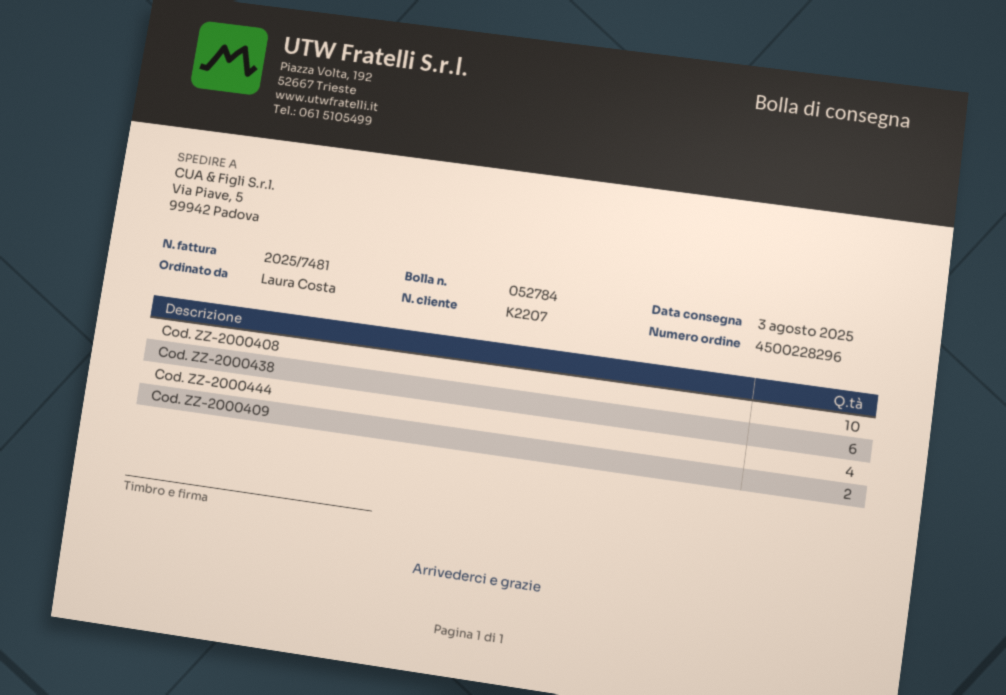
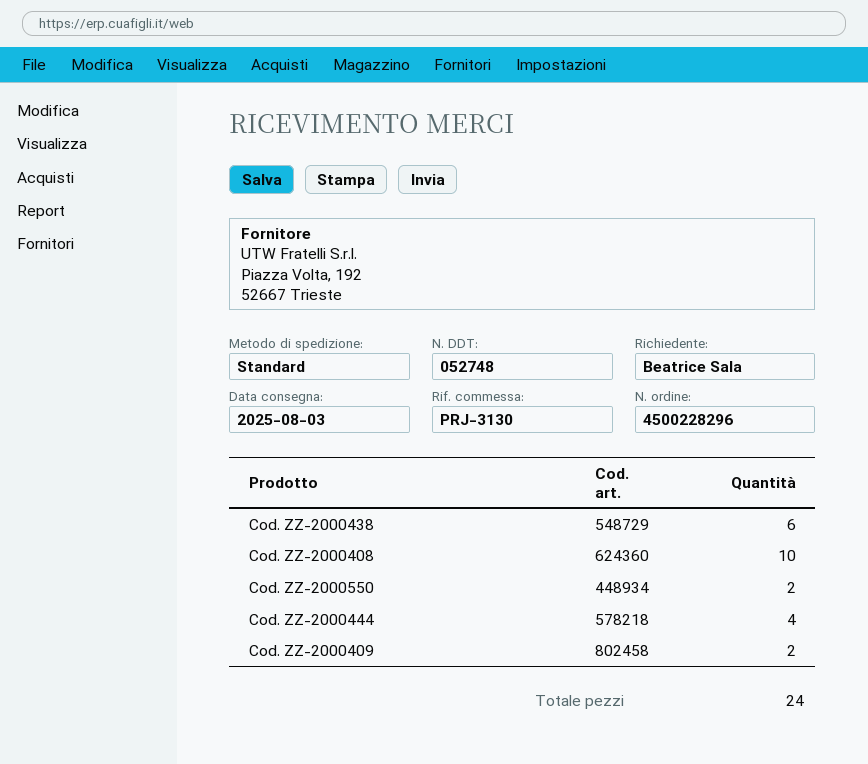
delivery note number: 052784 -> 052748
ordered by: Laura Costa -> Beatrice Sala
Cod. ZZ-2000550: none -> 2

